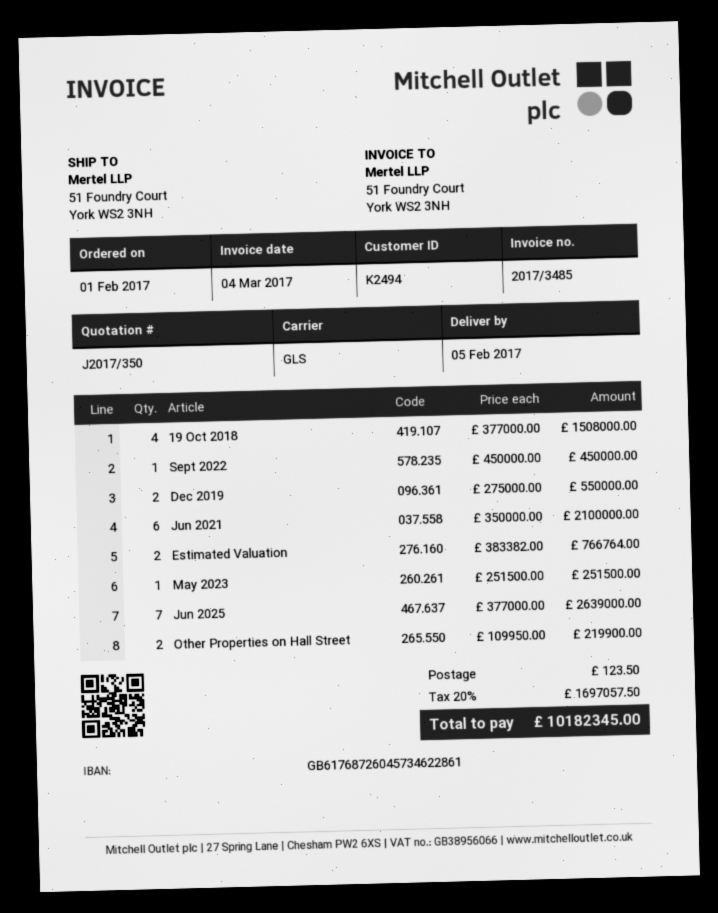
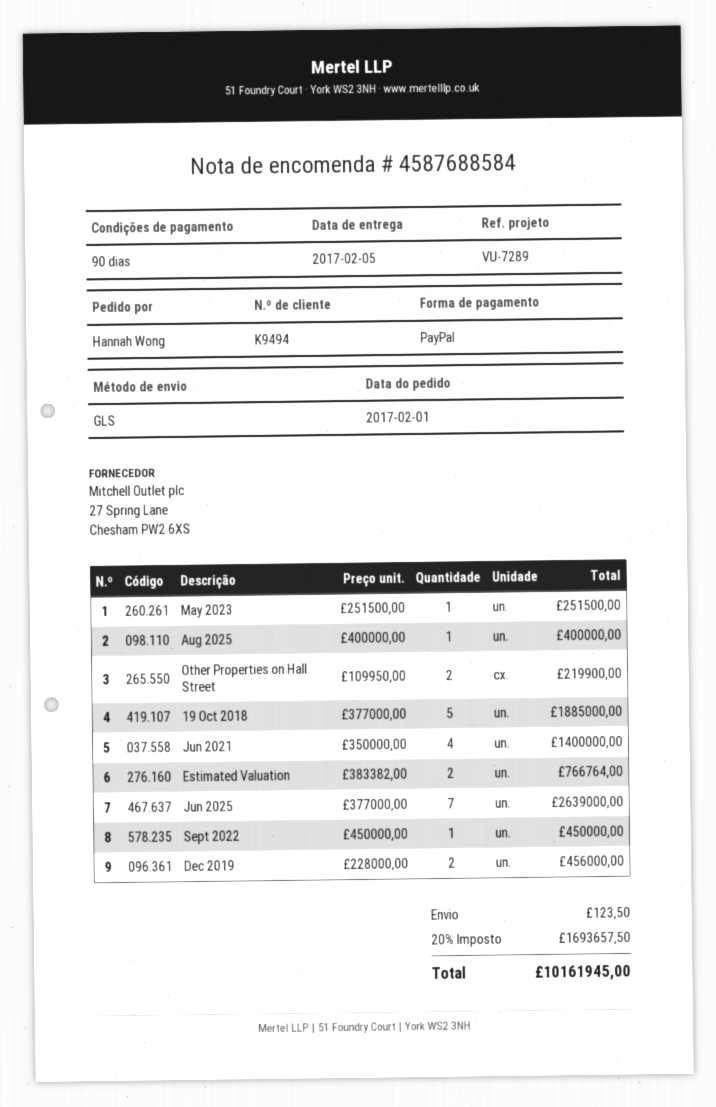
customer number: K2494 -> K9494
19 Oct 2018: 4 x 377000.00 = 1508000.00 -> 5 x 377000.00 = 1885000.00
Dec 2019: 2 x 275000.00 = 550000.00 -> 2 x 228000.00 = 456000.00
Jun 2021: 6 x 350000.00 = 2100000.00 -> 4 x 350000.00 = 1400000.00
Aug 2025: none -> 1 x 400000.00 = 400000.00
tax: 20% = 1697057.50 -> 20% = 1693657.50
total: 10182345.00 -> 10161945.00

